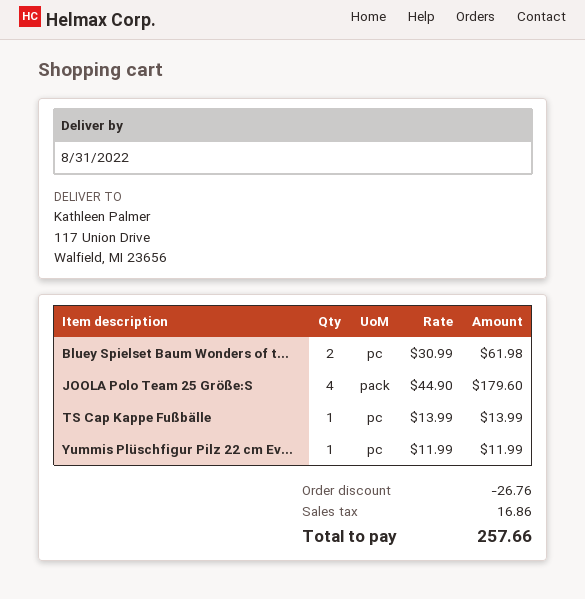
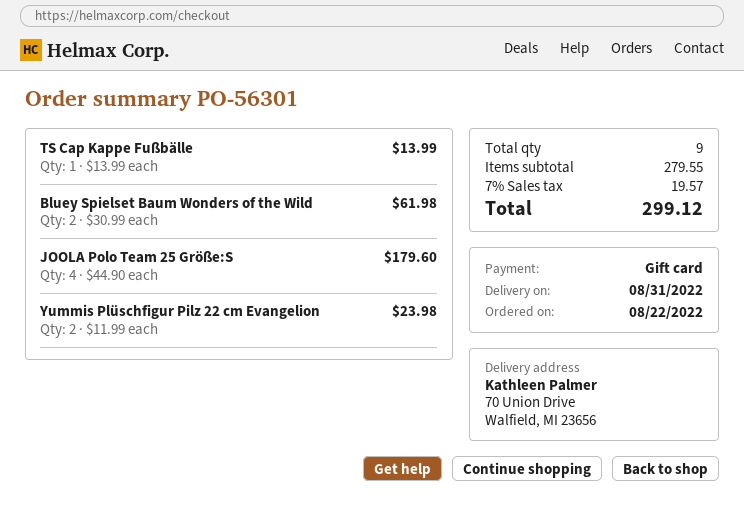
ship to: 117 Union Drive, Walfield, MI 23656 -> 70 Union Drive, Walfield, MI 23656
Yummis Plüschfigur Pilz 22 cm Ev...: 1 x 11.99 = 11.99 -> 2 x 11.99 = 23.98
discount: 26.76 -> none
tax: 16.86 -> 19.57
total: 257.66 -> 299.12

